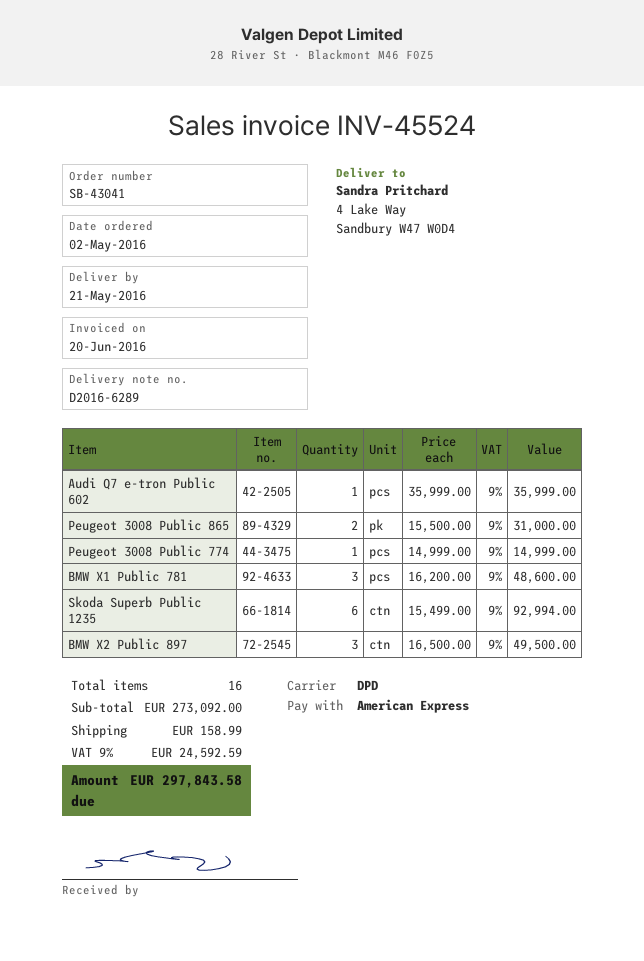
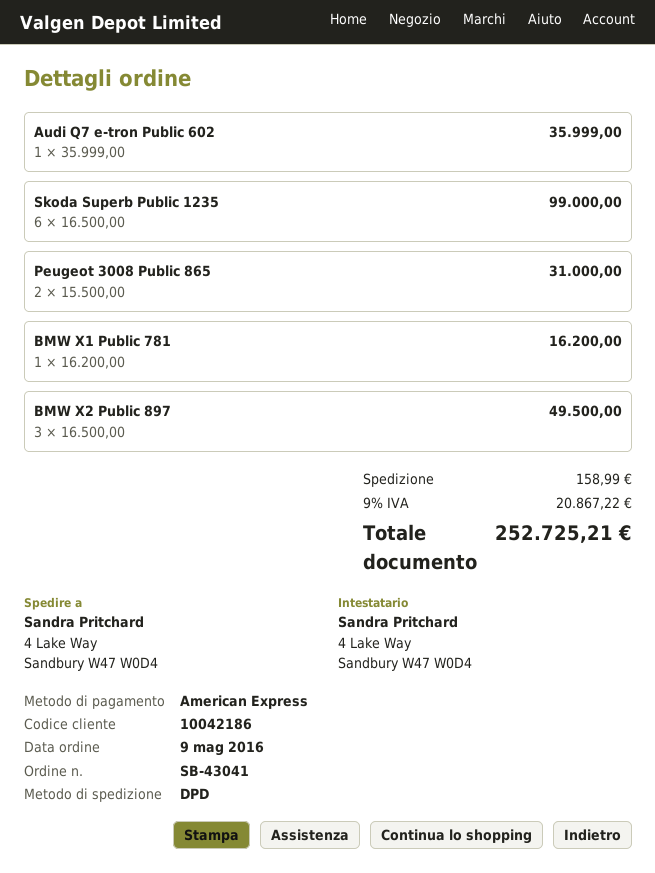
order date: 2016-05-02 -> 2016-05-09
Peugeot 3008 Public 774: 1 x 14999.00 = 14999.00 -> none
BMW X1 Public 781: 3 x 16200.00 = 48600.00 -> 1 x 16200.00 = 16200.00
Skoda Superb Public 1235: 6 x 15499.00 = 92994.00 -> 6 x 16500.00 = 99000.00
tax: 9% = 24592.59 -> 9% = 20867.22
total: 297843.58 -> 252725.21

